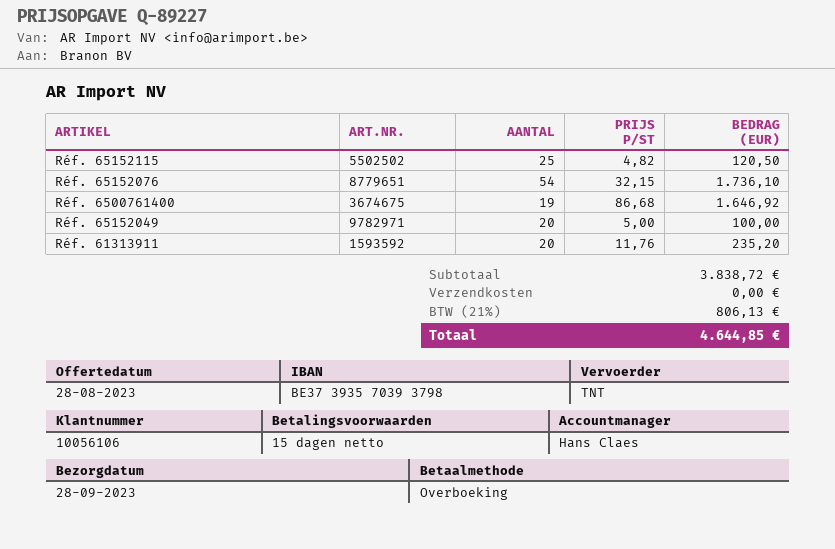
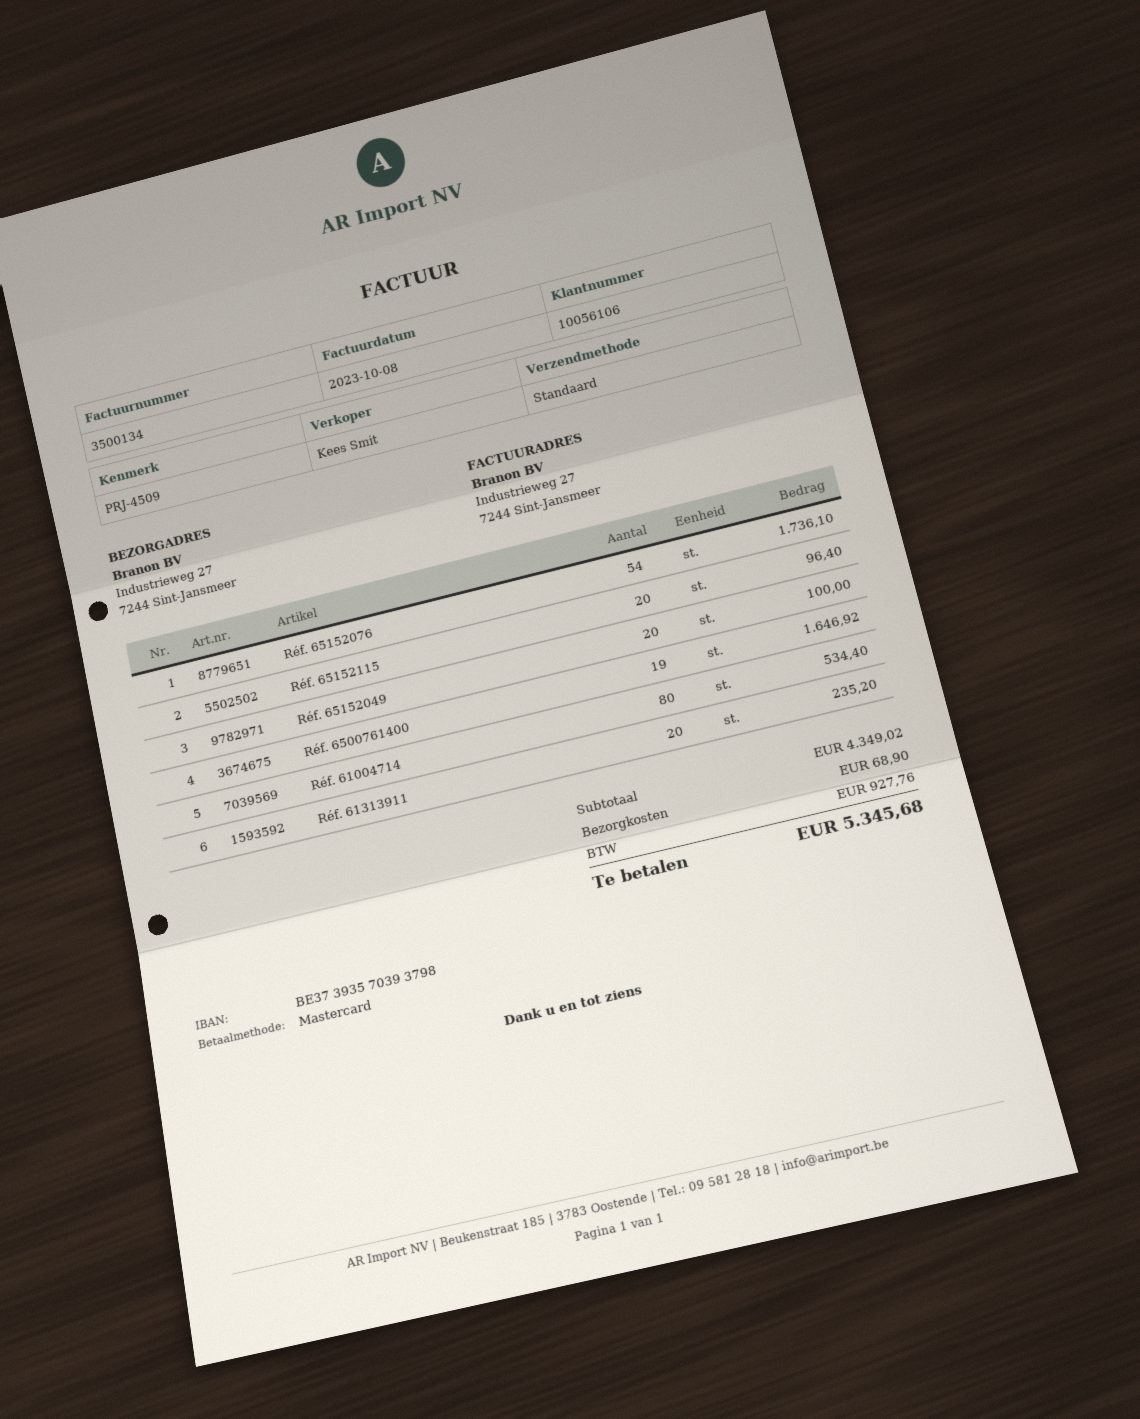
sales rep: Hans Claes -> Kees Smit
payment method: bank transfer -> Mastercard
shipping method: TNT -> standard
Réf. 65152115: 25 for 120.50 -> 20 for 96.40
Réf. 61004714: none -> 80 for 534.40
subtotal: 3838.72 -> 4349.02
shipping: 0.00 -> 68.90
tax: 806.13 -> 927.76
total: 4644.85 -> 5345.68

